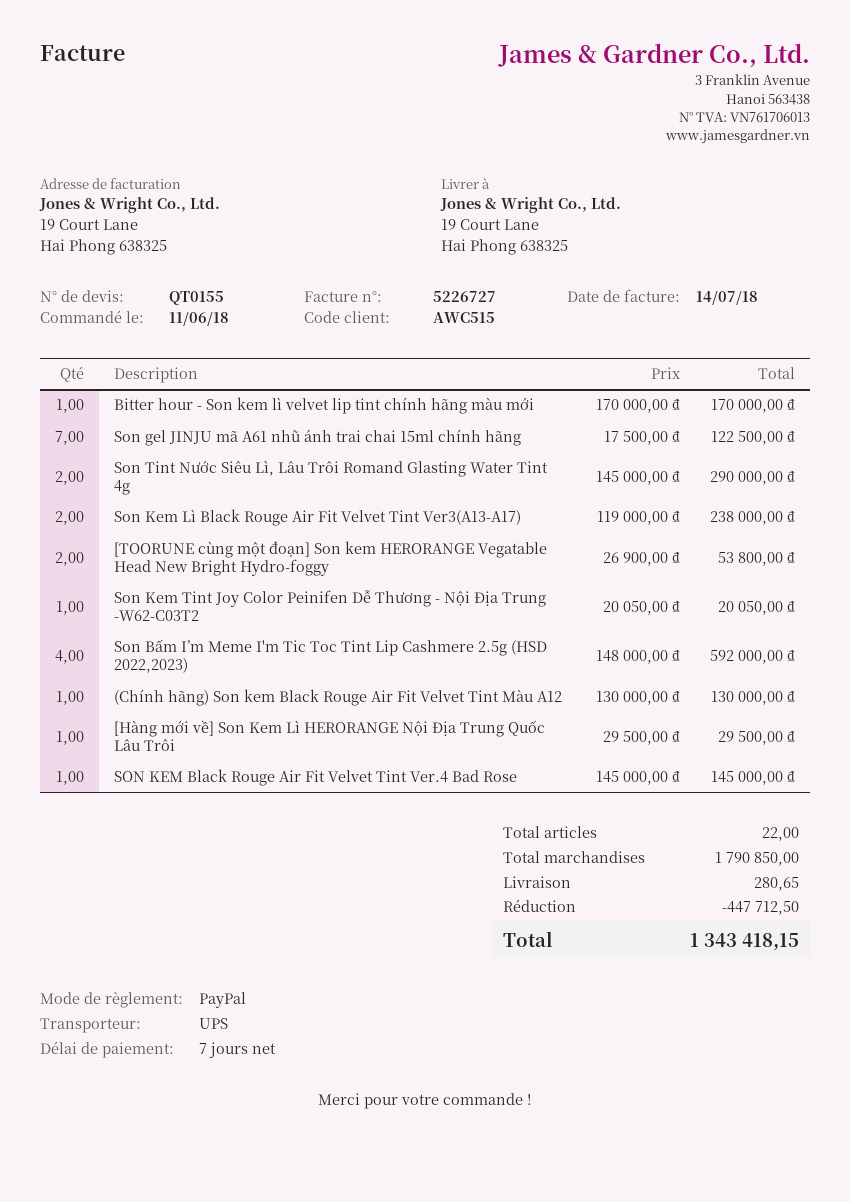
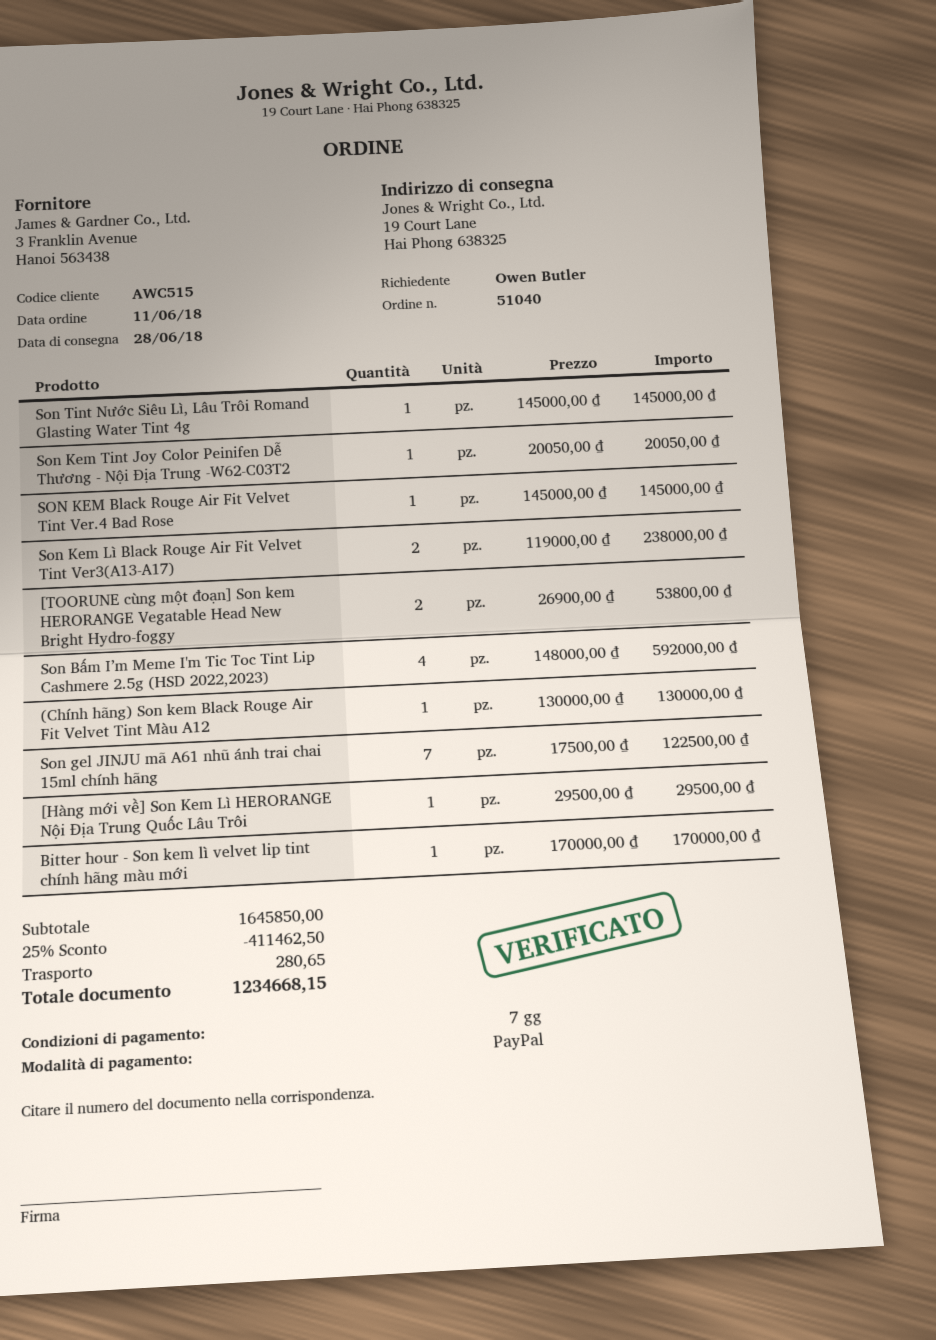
Son Tint Nước Siêu Lì, Lâu Trôi Romand Glasting Water Tint 4g: 2 x 145000.00 = 290000.00 -> 1 x 145000.00 = 145000.00
subtotal: 1790850.00 -> 1645850.00
discount: 447712.50 -> 411462.50
total: 1343418.15 -> 1234668.15

